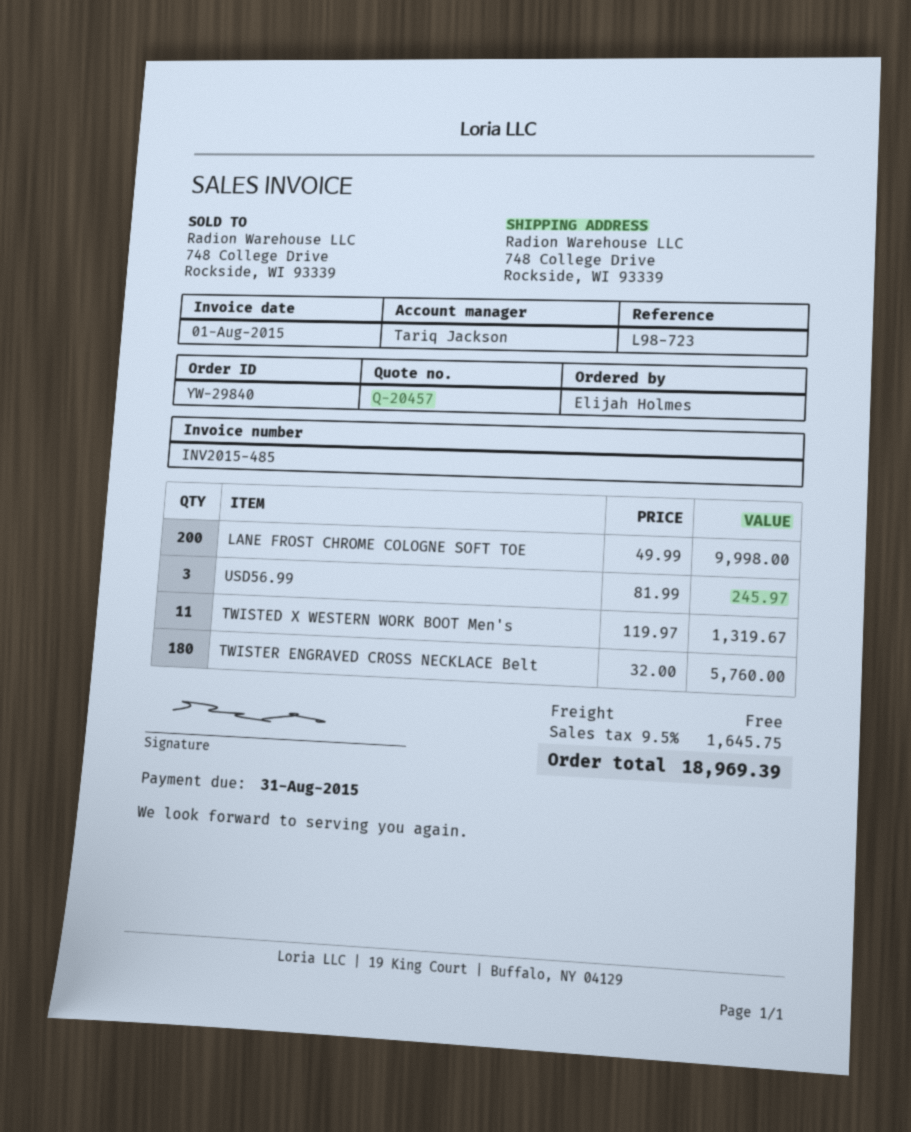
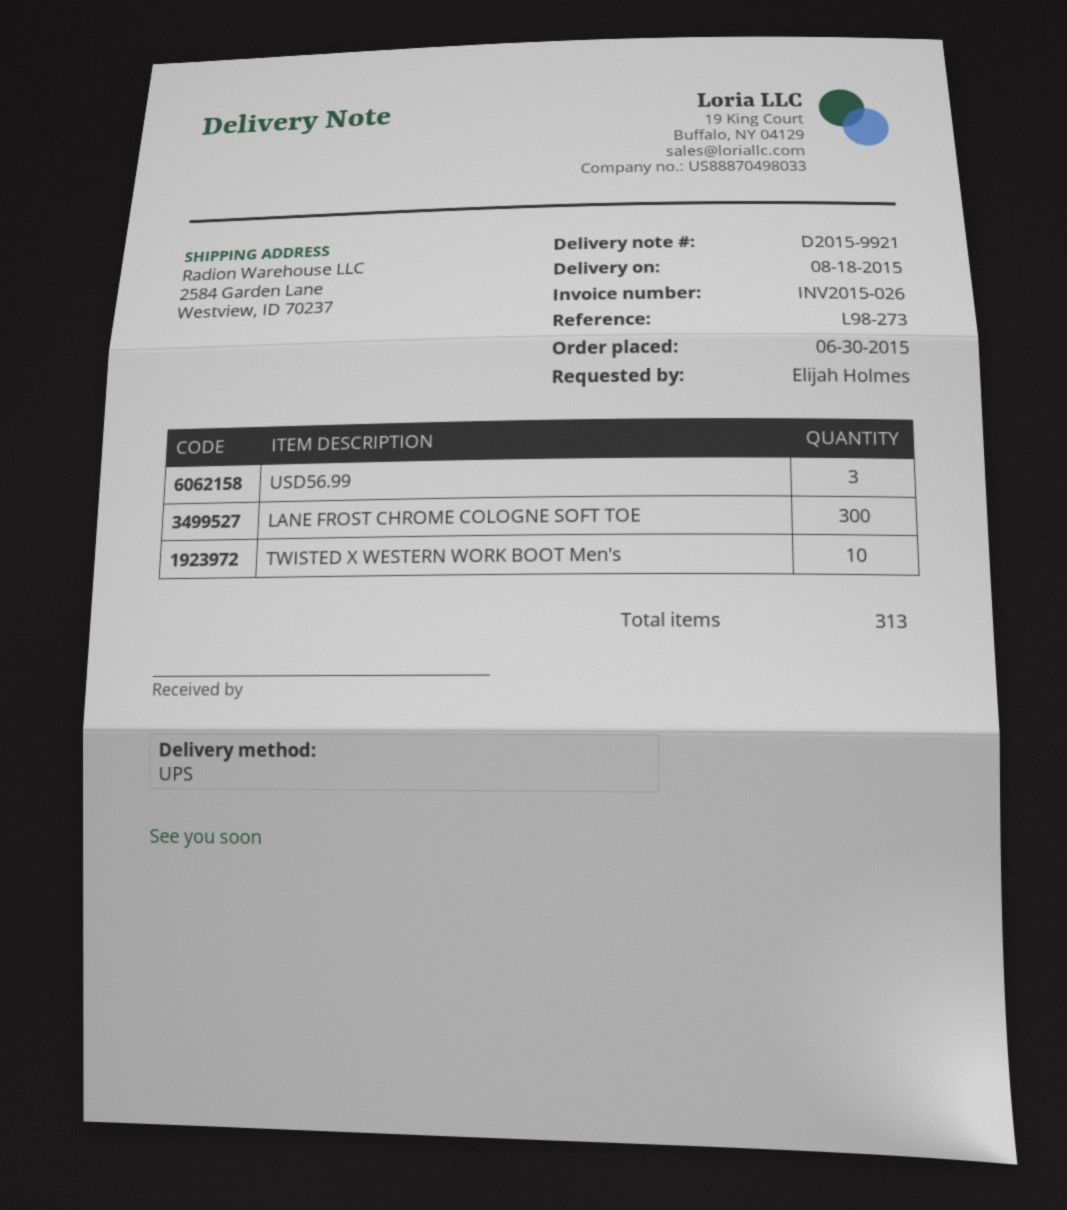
invoice number: INV2015-485 -> INV2015-026
reference: L98-723 -> L98-273
ship to: 748 College Drive, Rockside, WI 93339 -> 2584 Garden Lane, Westview, ID 70237
LANE FROST CHROME COLOGNE SOFT TOE: 200 -> 300
TWISTED X WESTERN WORK BOOT Men's: 11 -> 10
TWISTER ENGRAVED CROSS NECKLACE Belt: 180 -> none

